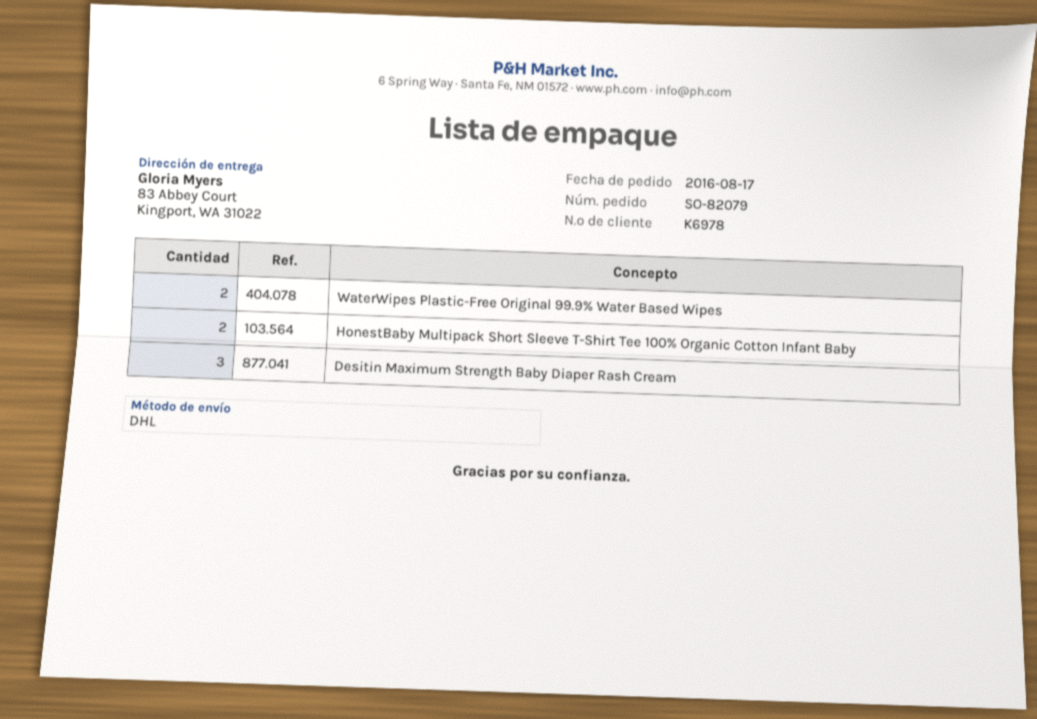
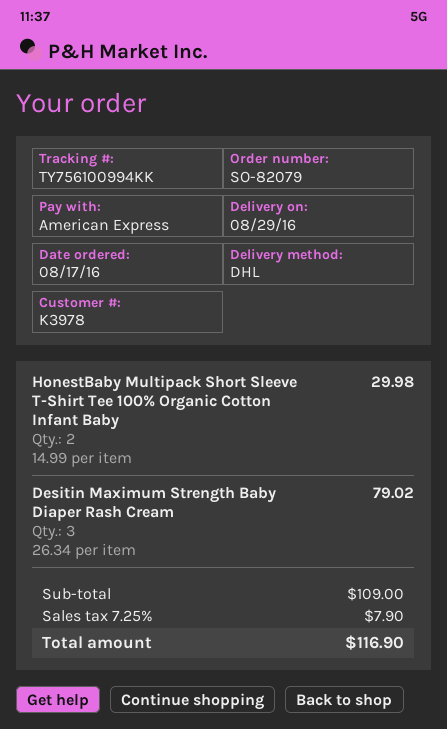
customer number: K6978 -> K3978
WaterWipes Plastic-Free Original 99.9% Water Based Wipes: 2 -> none

